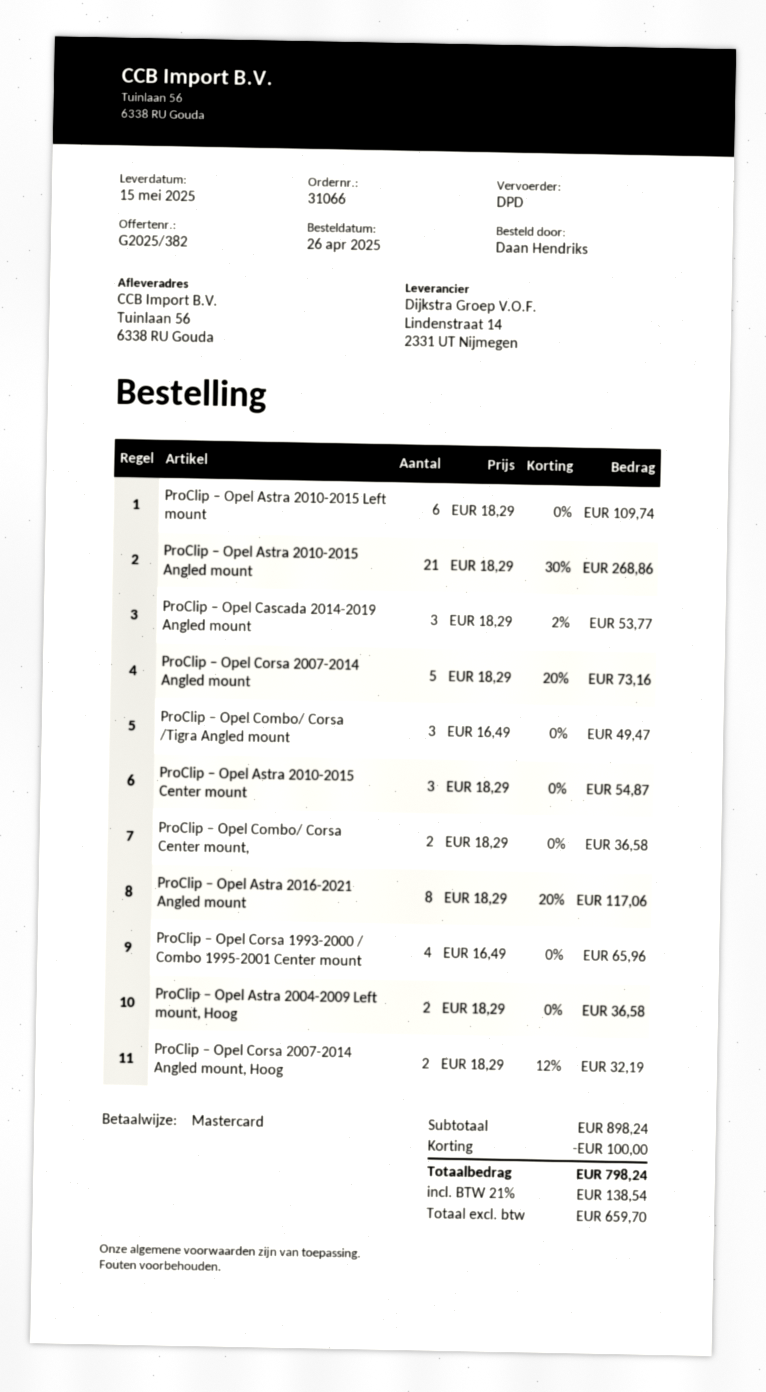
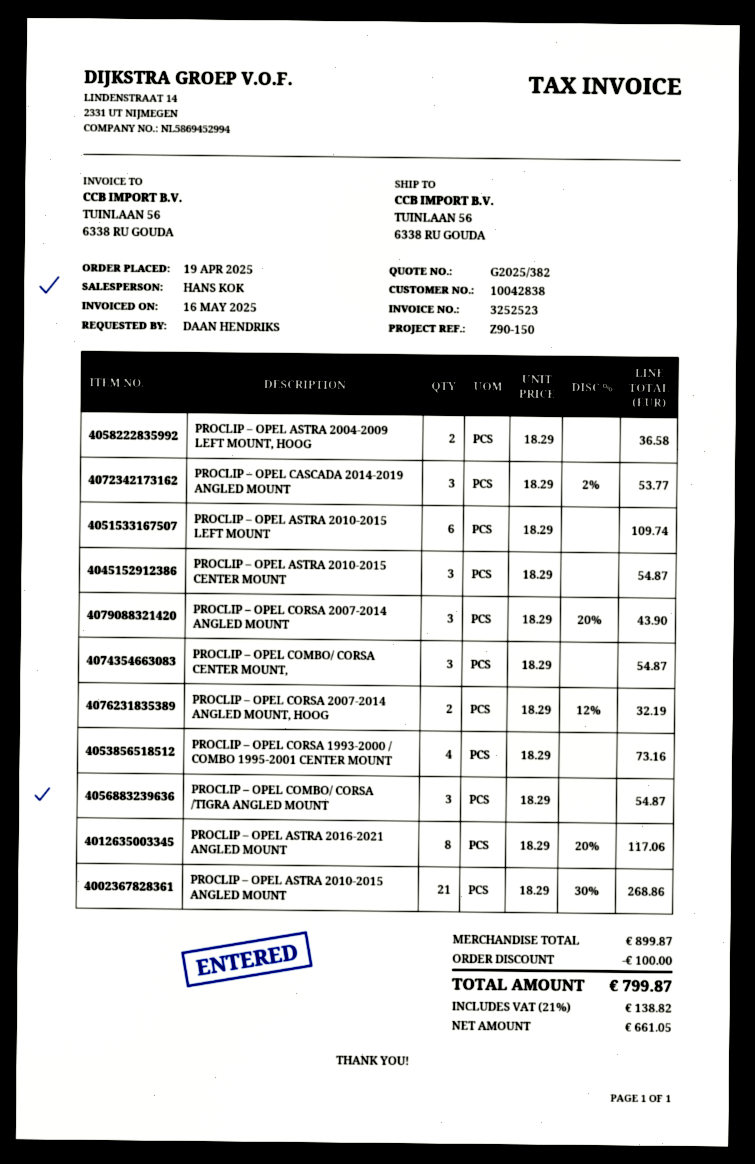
order date: 2025-04-26 -> 2025-04-19
ProClip – Opel Corsa 2007-2014 Angled mount: 5 x 18.29 - 20% = 73.16 -> 3 x 18.29 - 20% = 43.90
ProClip – Opel Combo/ Corsa /Tigra Angled mount: 3 x 16.49 = 49.47 -> 3 x 18.29 = 54.87
ProClip – Opel Combo/ Corsa Center mount,: 2 x 18.29 = 36.58 -> 3 x 18.29 = 54.87
ProClip – Opel Corsa 1993-2000 / Combo 1995-2001 Center mount: 4 x 16.49 = 65.96 -> 4 x 18.29 = 73.16
subtotal: 898.24 -> 899.87
net: 659.70 -> 661.05
tax: 21% = 138.54 -> 21% = 138.82
total: 798.24 -> 799.87

